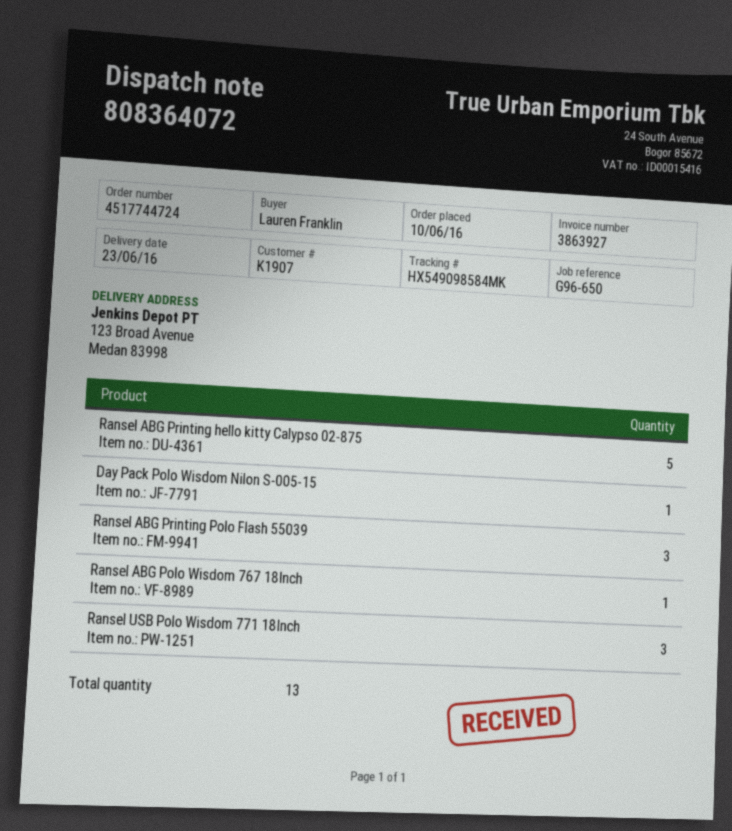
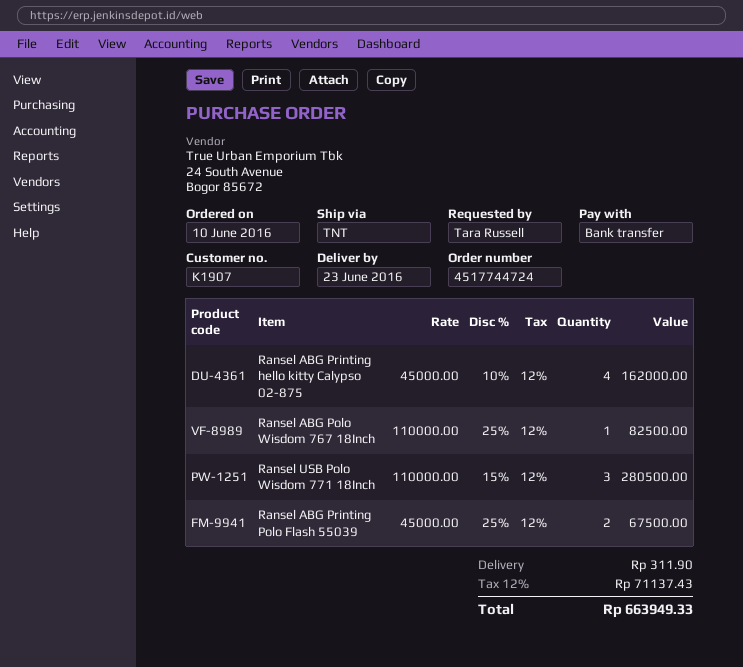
ordered by: Lauren Franklin -> Tara Russell
Ransel ABG Printing hello kitty Calypso 02-875: 5 -> 4
Day Pack Polo Wisdom Nilon S-005-15: 1 -> none
Ransel ABG Printing Polo Flash 55039: 3 -> 2

